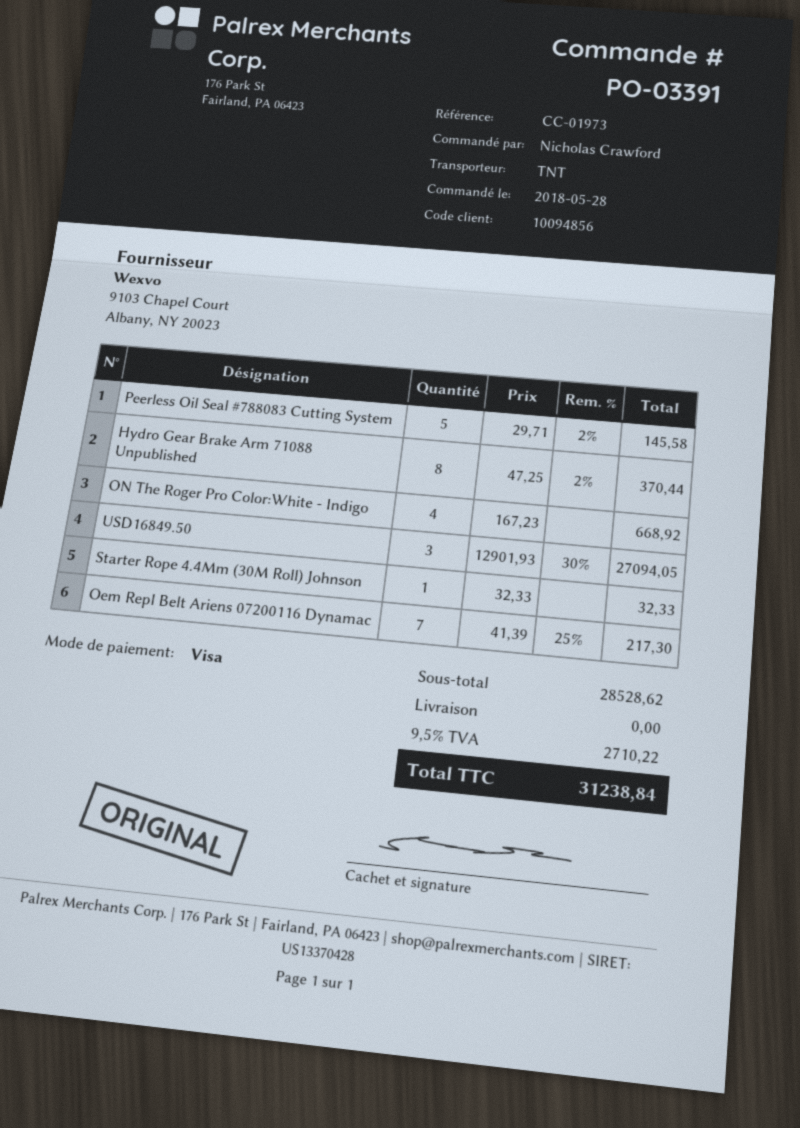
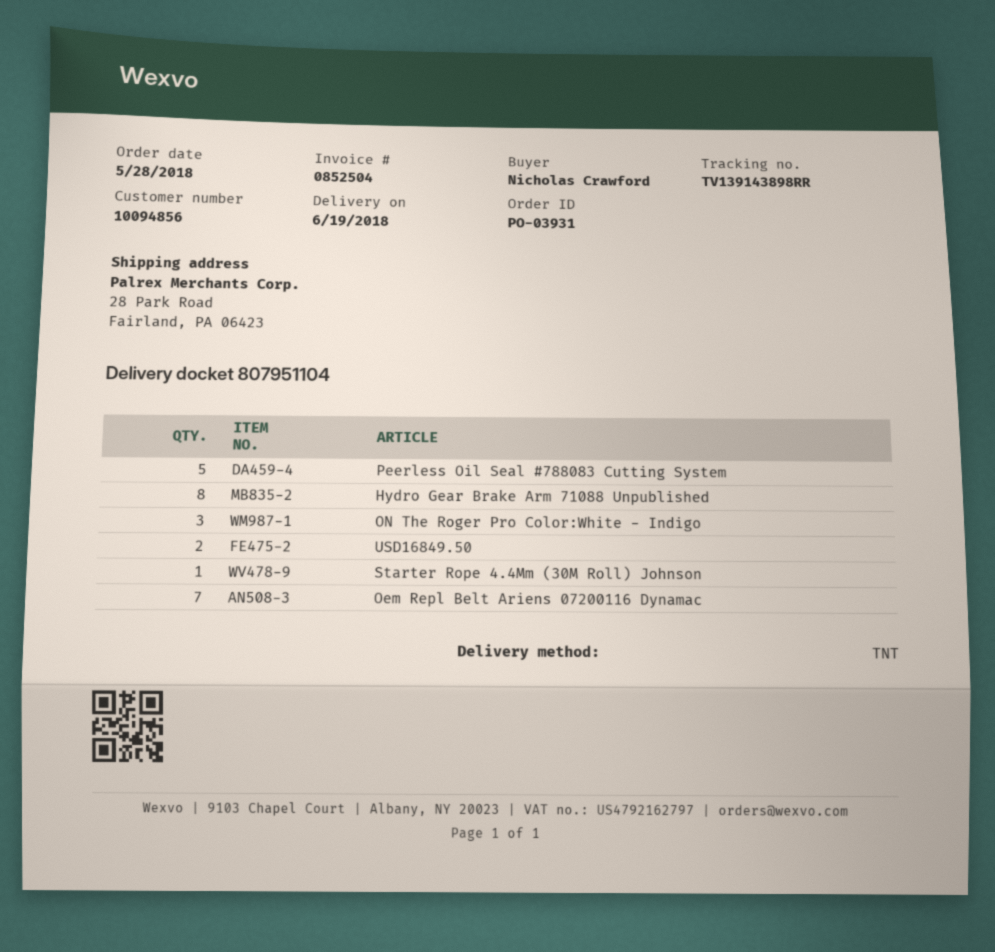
order number: PO-03391 -> PO-03931
ON The Roger Pro Color:White - Indigo: 4 -> 3
USD16849.50: 3 -> 2

